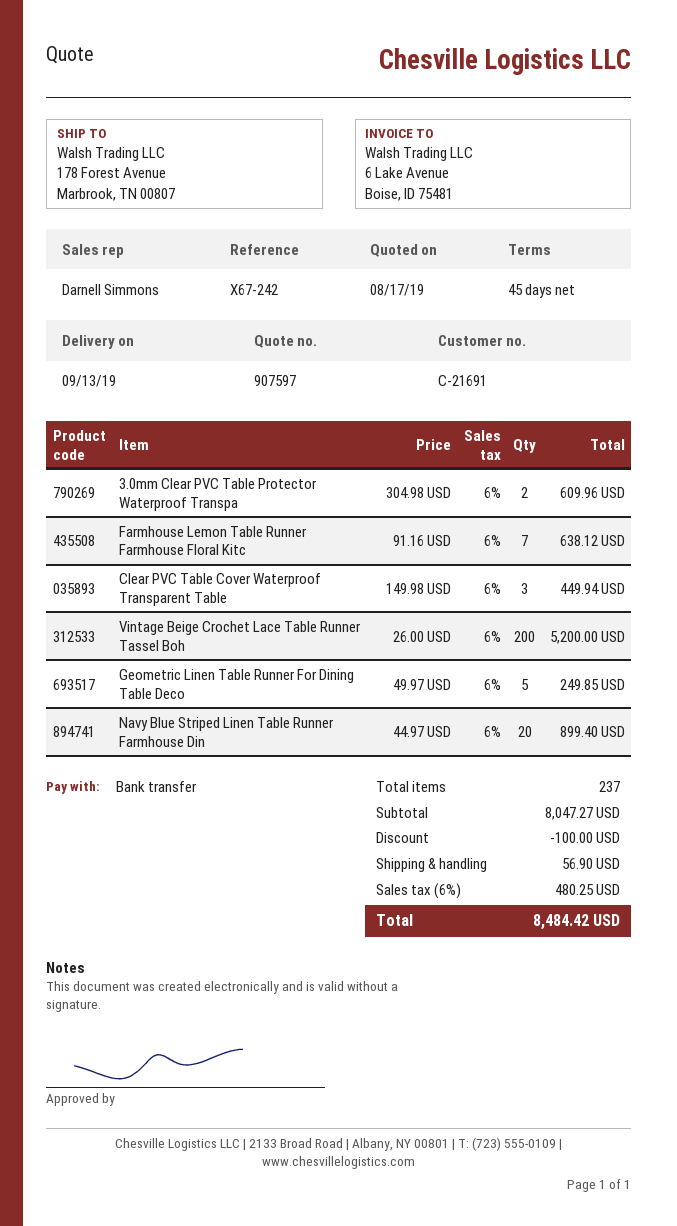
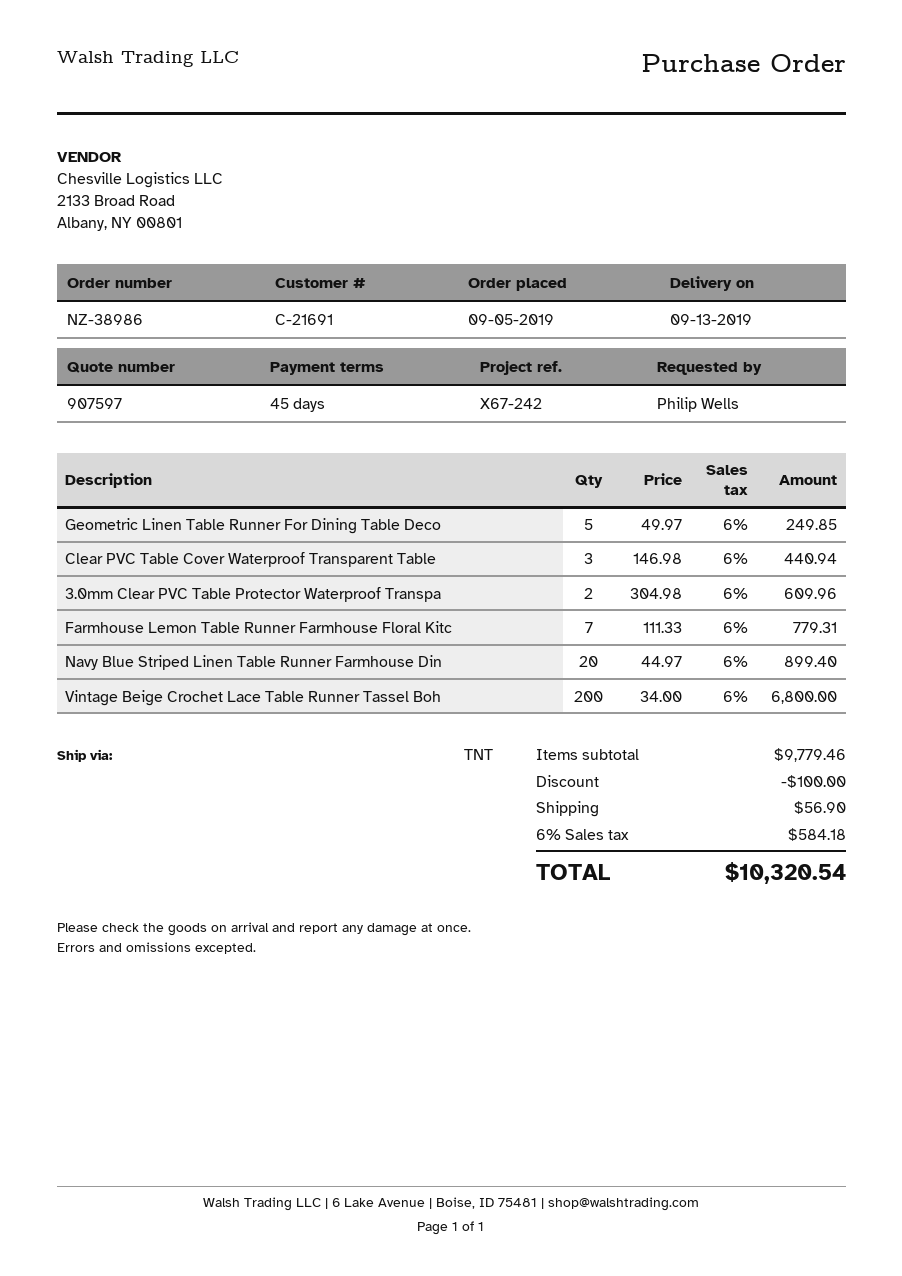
Farmhouse Lemon Table Runner Farmhouse Floral Kitc: 7 x 91.16 = 638.12 -> 7 x 111.33 = 779.31
Clear PVC Table Cover Waterproof Transparent Table: 3 x 149.98 = 449.94 -> 3 x 146.98 = 440.94
Vintage Beige Crochet Lace Table Runner Tassel Boh: 200 x 26.00 = 5200.00 -> 200 x 34.00 = 6800.00
subtotal: 8047.27 -> 9779.46
tax: 6% = 480.25 -> 6% = 584.18
total: 8484.42 -> 10320.54

